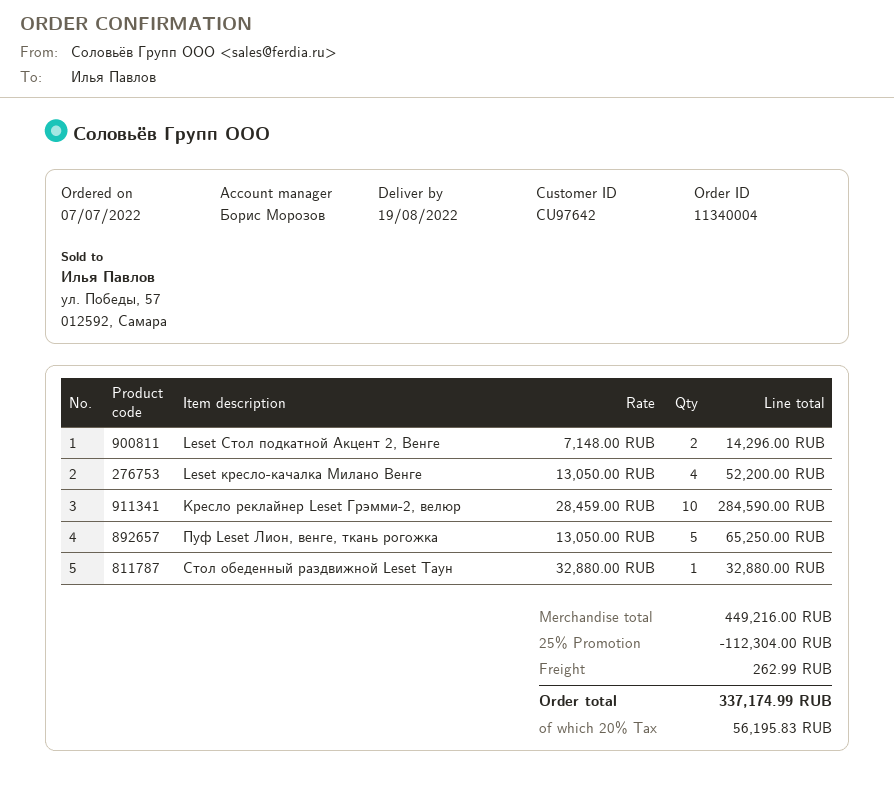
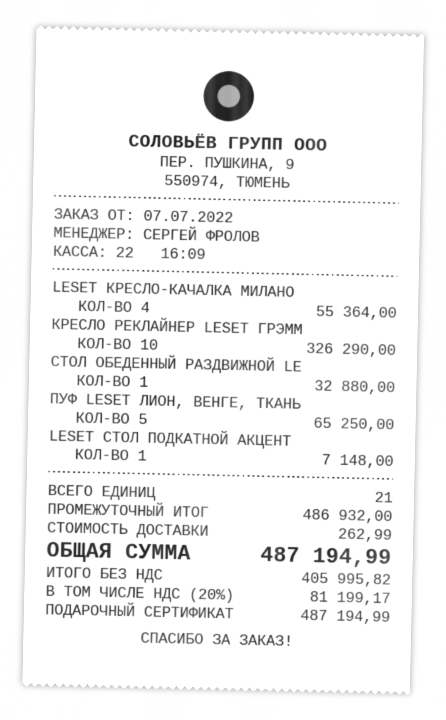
sales rep: Борис Морозов -> СЕРГЕЙ ФРОЛОВ
Leset Стол подкатной Акцент 2, Венге: 2 for 14296.00 -> 1 for 7148.00
Leset кресло-качалка Милано Венге: 4 for 52200.00 -> 4 for 55364.00
Кресло реклайнер Leset Грэмми-2, велюр: 10 for 284590.00 -> 10 for 326290.00
subtotal: 449216.00 -> 486932.00
discount: 25% = 112304.00 -> none
tax: 20% = 56195.83 -> 20% = 81199.17
total: 337174.99 -> 487194.99

